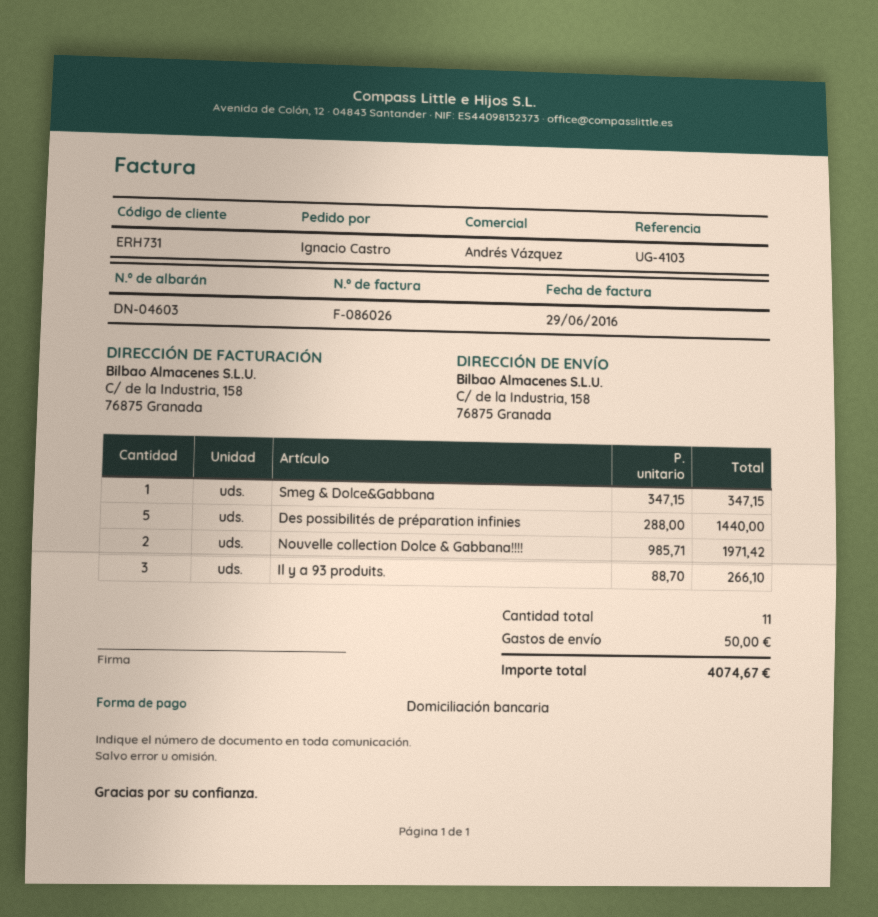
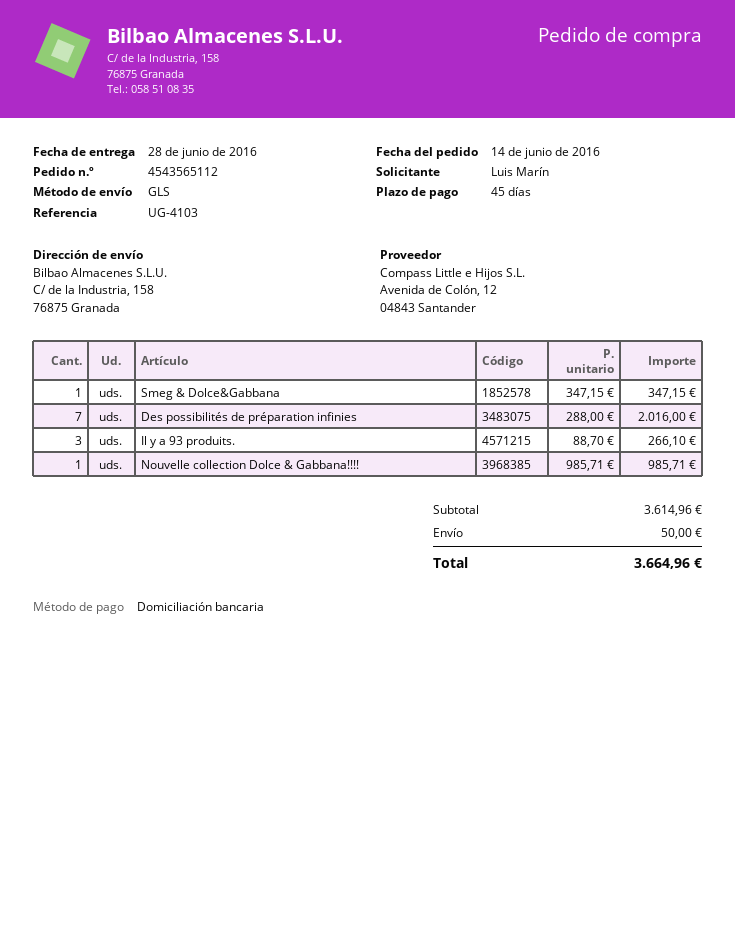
ordered by: Ignacio Castro -> Luis Marín
Des possibilités de préparation infinies: 5 x 288.00 = 1440.00 -> 7 x 288.00 = 2016.00
Nouvelle collection Dolce & Gabbana!!!!: 2 x 985.71 = 1971.42 -> 1 x 985.71 = 985.71
total: 4074.67 -> 3664.96

